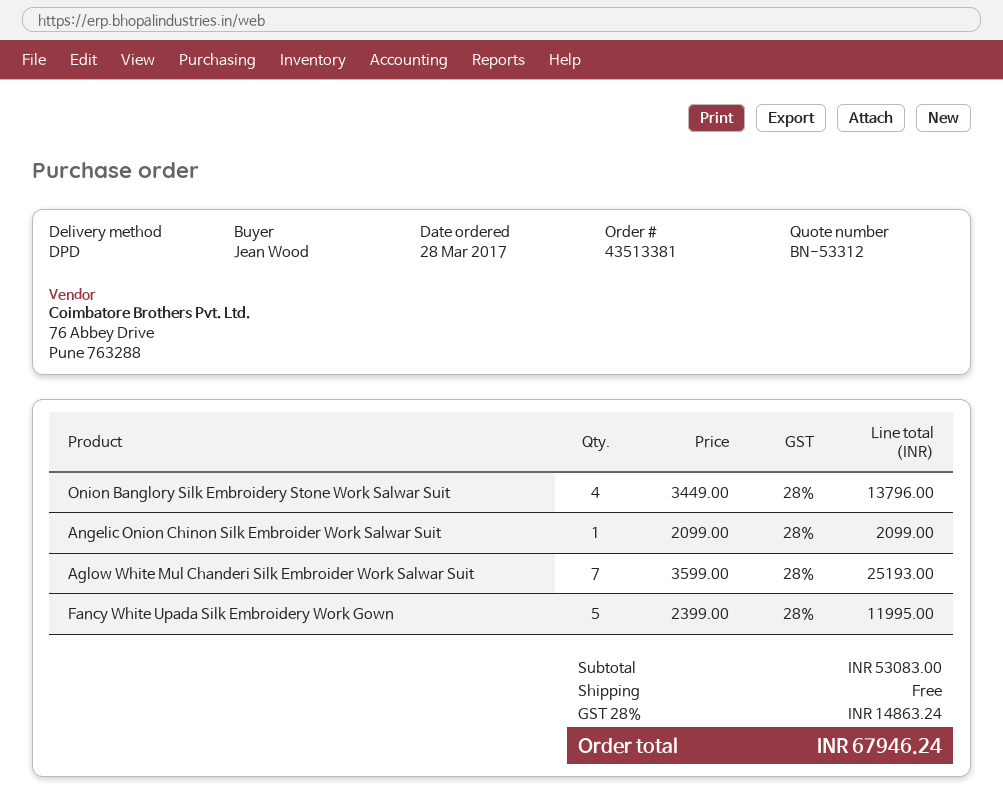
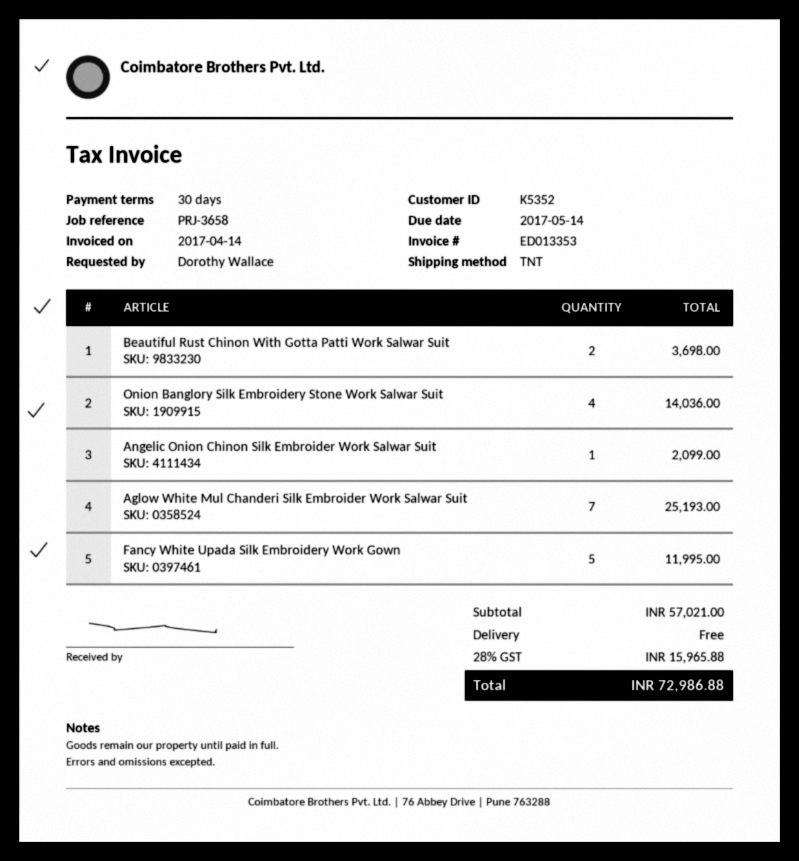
ordered by: Jean Wood -> Dorothy Wallace
shipping method: DPD -> TNT
Onion Banglory Silk Embroidery Stone Work Salwar Suit: 4 for 13796.00 -> 4 for 14036.00
Beautiful Rust Chinon With Gotta Patti Work Salwar Suit: none -> 2 for 3698.00
subtotal: 53083.00 -> 57021.00
tax: 28% = 14863.24 -> 28% = 15965.88
total: 67946.24 -> 72986.88

